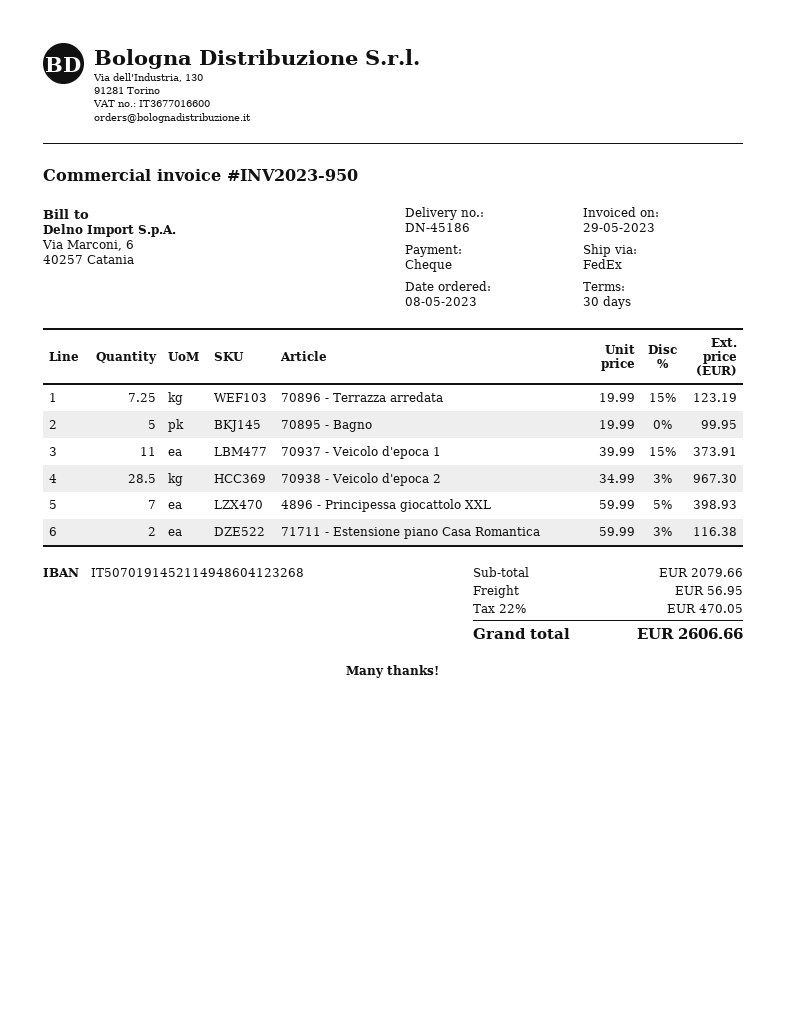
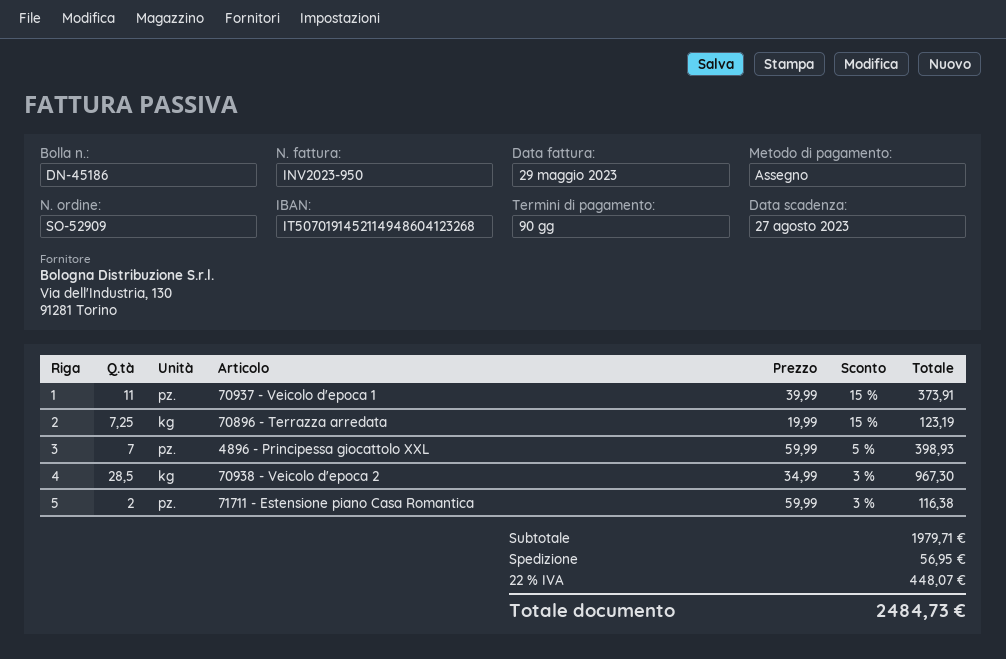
payment terms: 30 days -> 90 days
70895 - Bagno: 5 x 19.99 = 99.95 -> none
subtotal: 2079.66 -> 1979.71
tax: 22% = 470.05 -> 22% = 448.07
total: 2606.66 -> 2484.73

